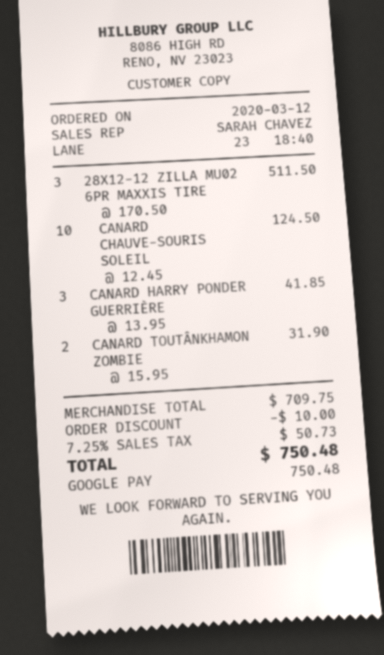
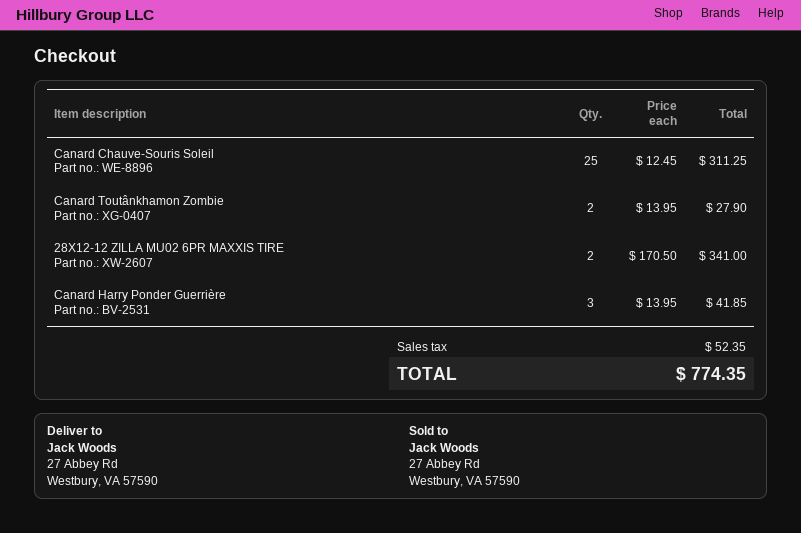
28X12-12 ZILLA MU02 6PR MAXXIS TIRE: 3 x 170.50 = 511.50 -> 2 x 170.50 = 341.00
CANARD CHAUVE-SOURIS SOLEIL: 10 x 12.45 = 124.50 -> 25 x 12.45 = 311.25
CANARD TOUTÂNKHAMON ZOMBIE: 2 x 15.95 = 31.90 -> 2 x 13.95 = 27.90
discount: 10.00 -> none
tax: 50.73 -> 52.35
total: 750.48 -> 774.35

